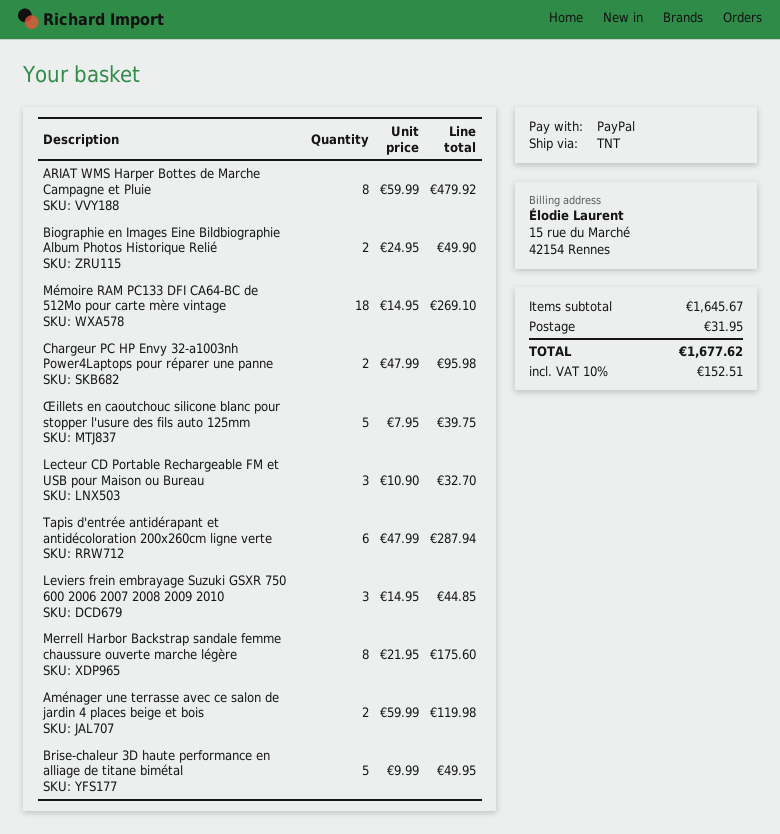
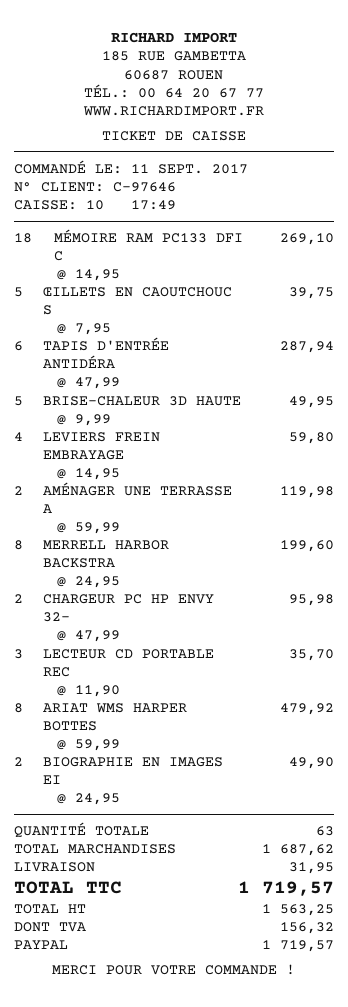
Lecteur CD Portable Rechargeable FM et USB pour Maison ou Bureau: 3 x 10.90 = 32.70 -> 3 x 11.90 = 35.70
Leviers frein embrayage Suzuki GSXR 750 600 2006 2007 2008 2009 2010: 3 x 14.95 = 44.85 -> 4 x 14.95 = 59.80
Merrell Harbor Backstrap sandale femme chaussure ouverte marche légère: 8 x 21.95 = 175.60 -> 8 x 24.95 = 199.60
subtotal: 1645.67 -> 1687.62
tax: 152.51 -> 156.32
total: 1677.62 -> 1719.57

